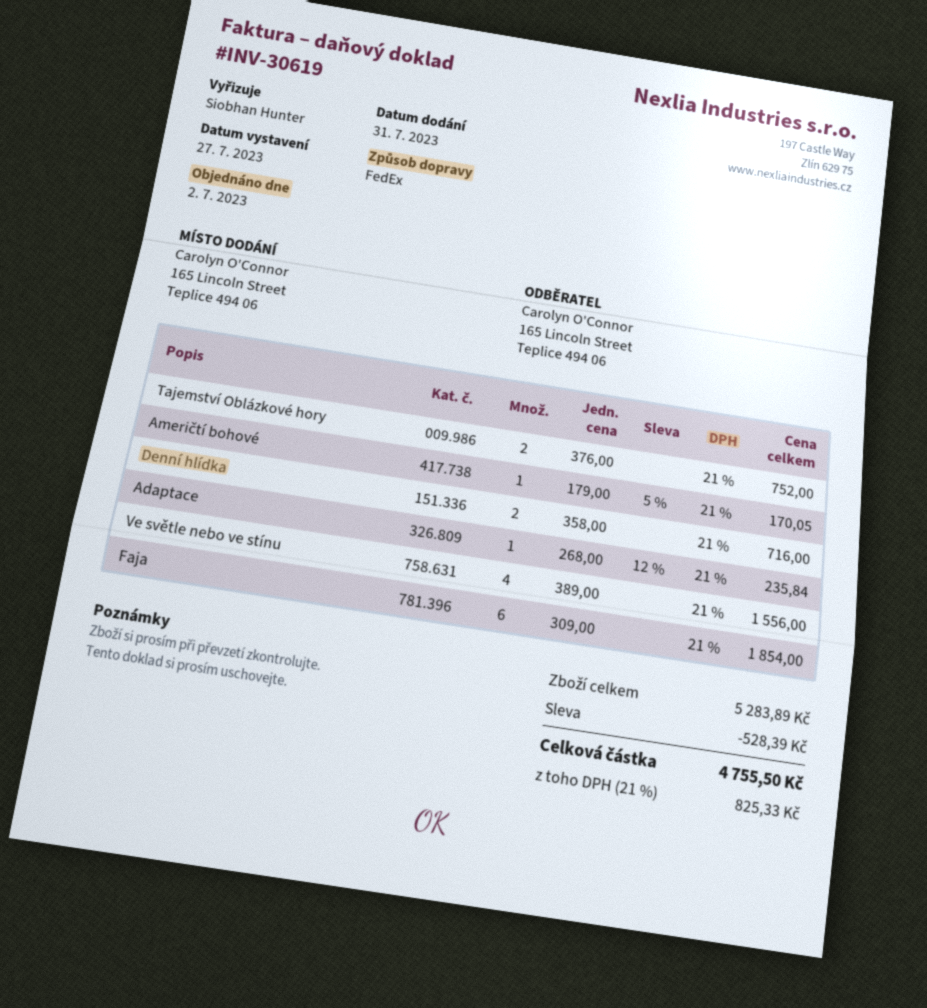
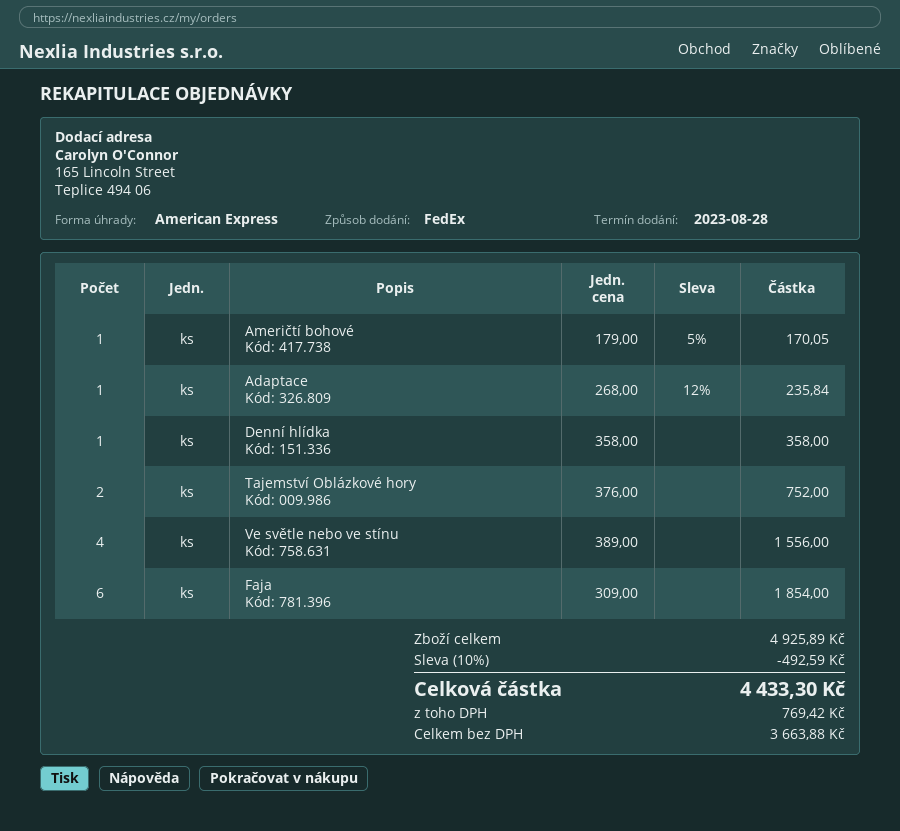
delivery date: 2023-07-31 -> 2023-08-28
Denní hlídka: 2 x 358.00 = 716.00 -> 1 x 358.00 = 358.00
subtotal: 5283.89 -> 4925.89
discount: 528.39 -> 492.59
tax: 825.33 -> 769.42
total: 4755.50 -> 4433.30

